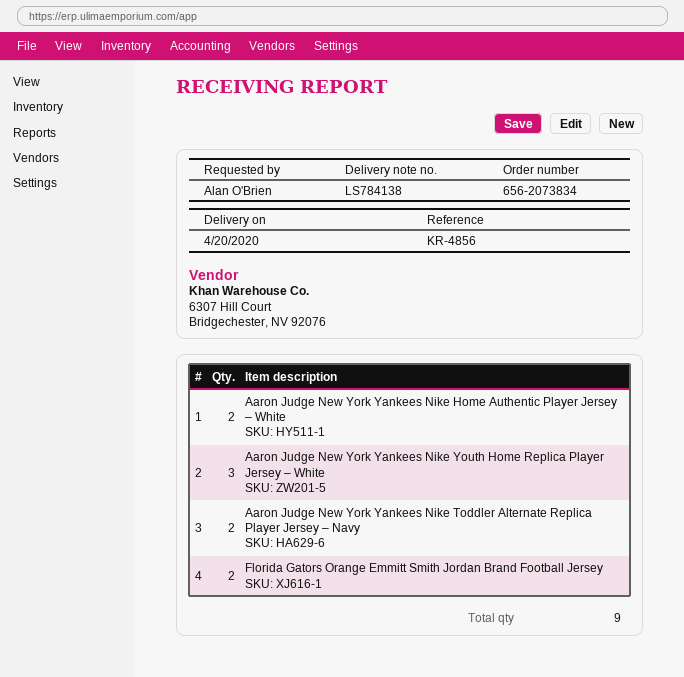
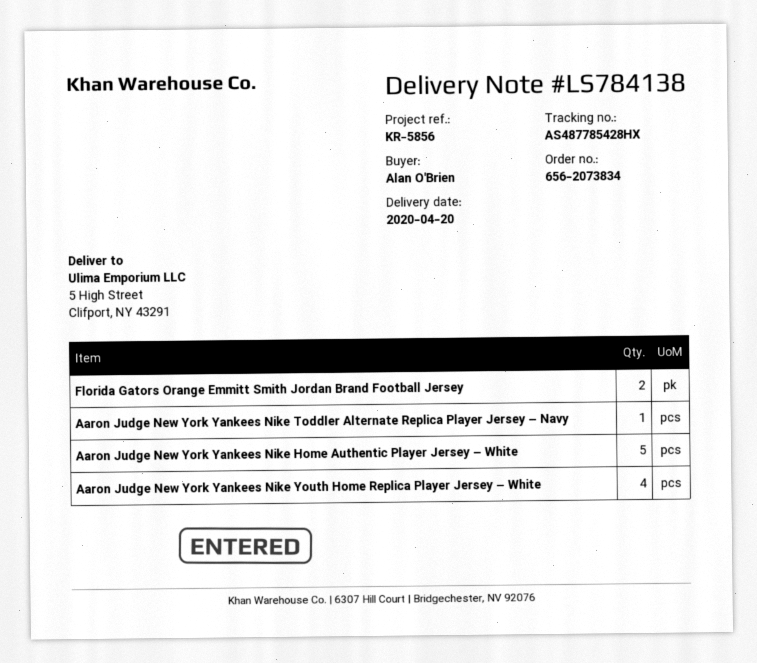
reference: KR-4856 -> KR-5856
Aaron Judge New York Yankees Nike Home Authentic Player Jersey – White: 2 -> 5
Aaron Judge New York Yankees Nike Youth Home Replica Player Jersey – White: 3 -> 4
Aaron Judge New York Yankees Nike Toddler Alternate Replica Player Jersey – Navy: 2 -> 1

